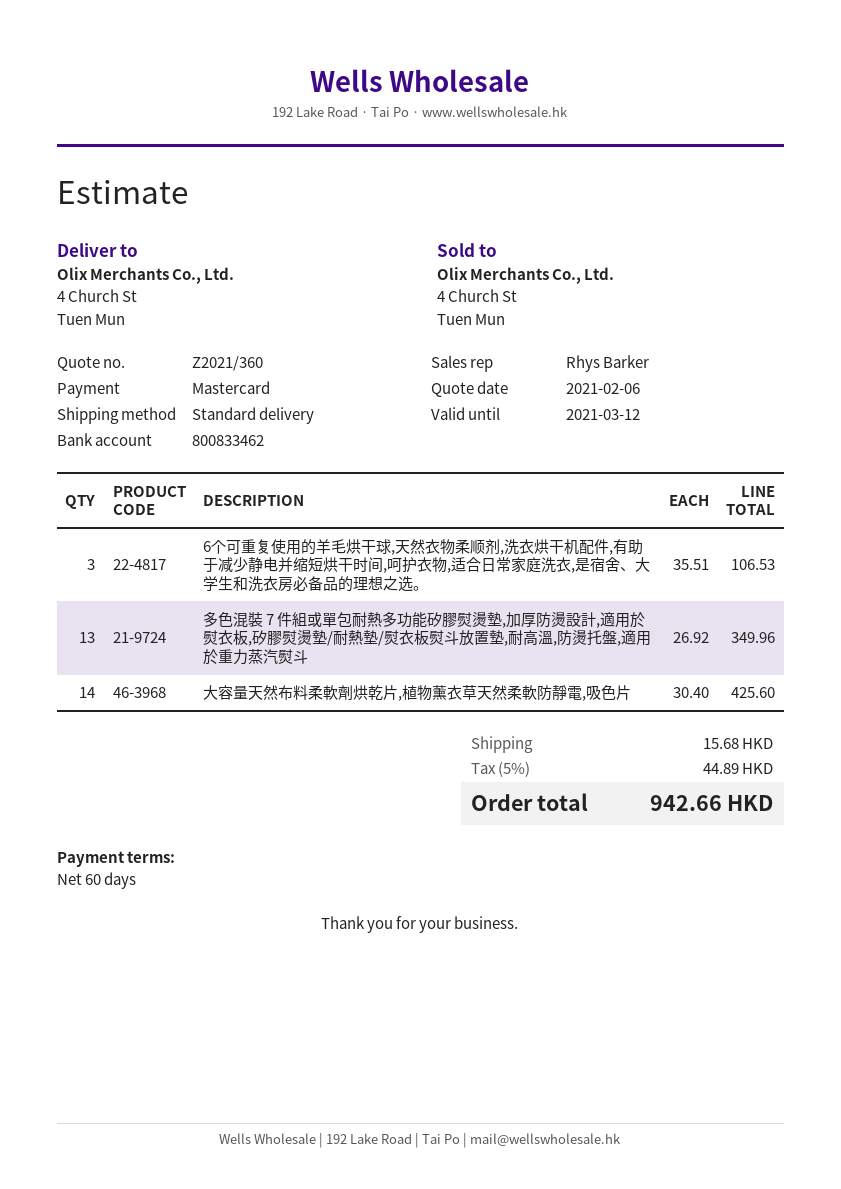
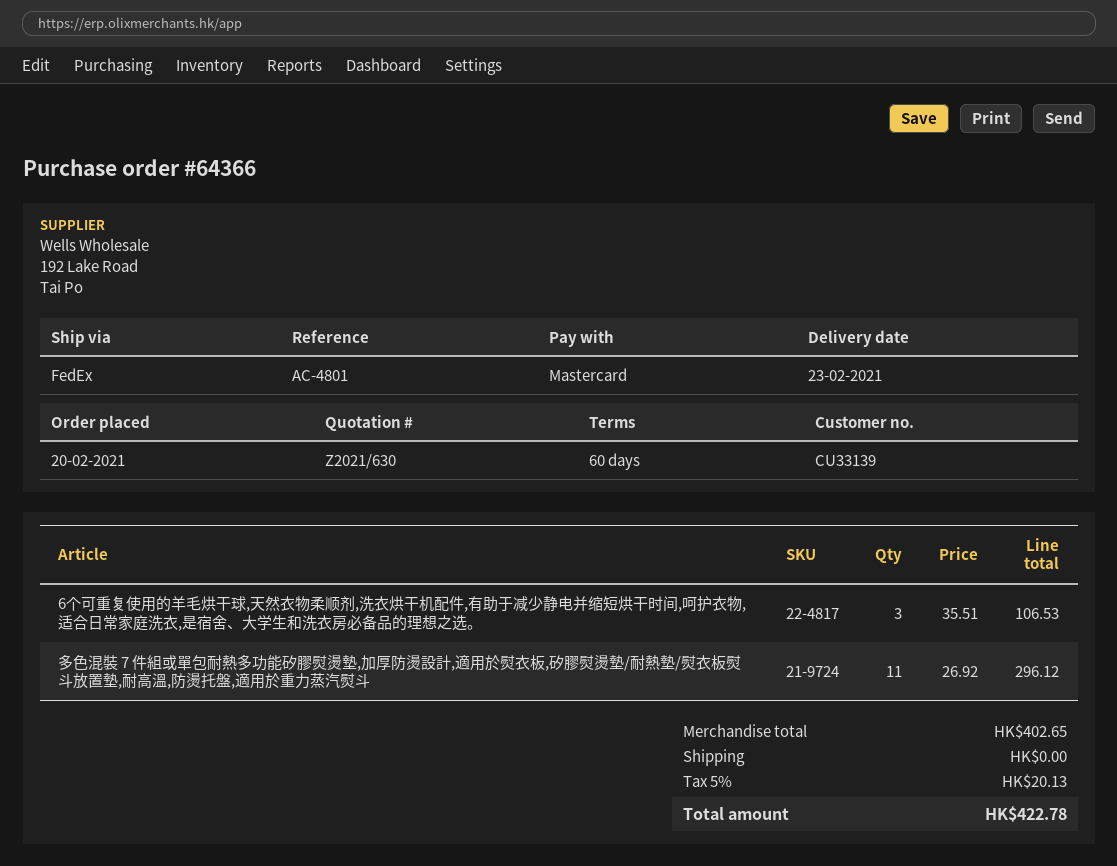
quote number: Z2021/360 -> Z2021/630
shipping method: standard -> FedEx
多色混裝 7 件組或單包耐熱多功能矽膠熨燙墊,加厚防燙設計,適用於熨衣板,矽膠熨燙墊/耐熱墊/熨衣板熨斗放置墊,耐高溫,防燙托盤,適用於重力蒸汽熨斗: 13 x 26.92 = 349.96 -> 11 x 26.92 = 296.12
大容量天然布料柔軟劑烘乾片,植物薰衣草天然柔軟防靜電,吸色片: 14 x 30.40 = 425.60 -> none
shipping: 15.68 -> 0.00
tax: 5% = 44.89 -> 5% = 20.13
total: 942.66 -> 422.78

